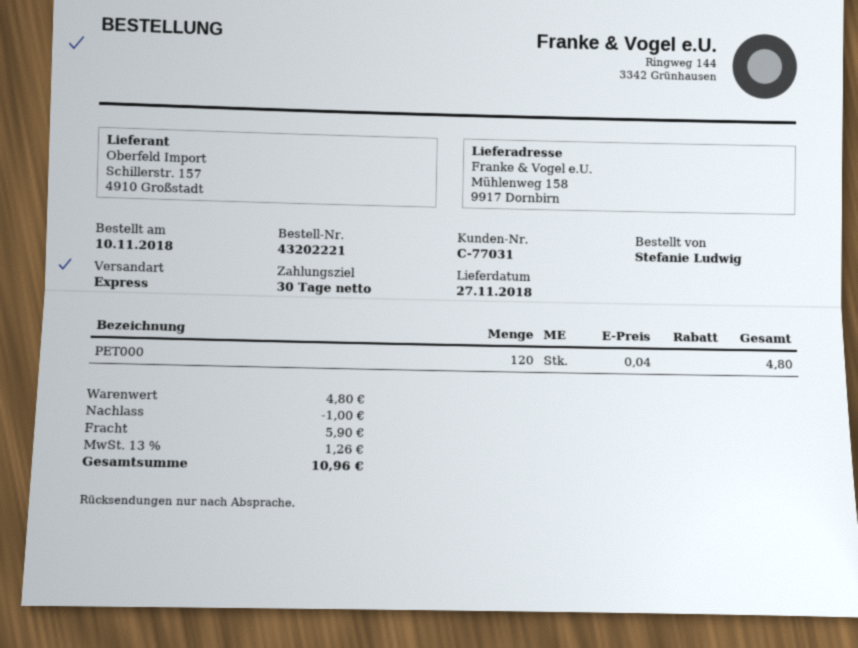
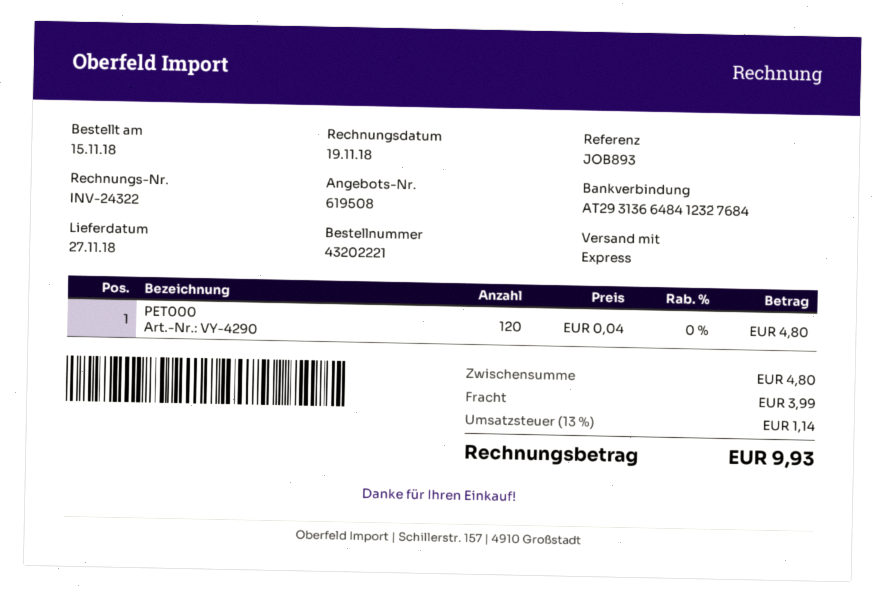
order date: 2018-11-10 -> 2018-11-15
discount: 1.00 -> none
shipping: 5.90 -> 3.99
tax: 13% = 1.26 -> 13% = 1.14
total: 10.96 -> 9.93

